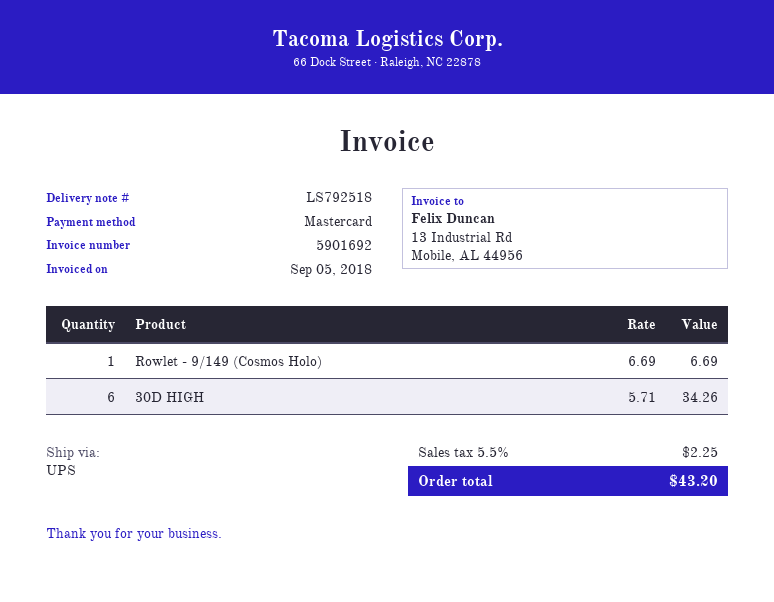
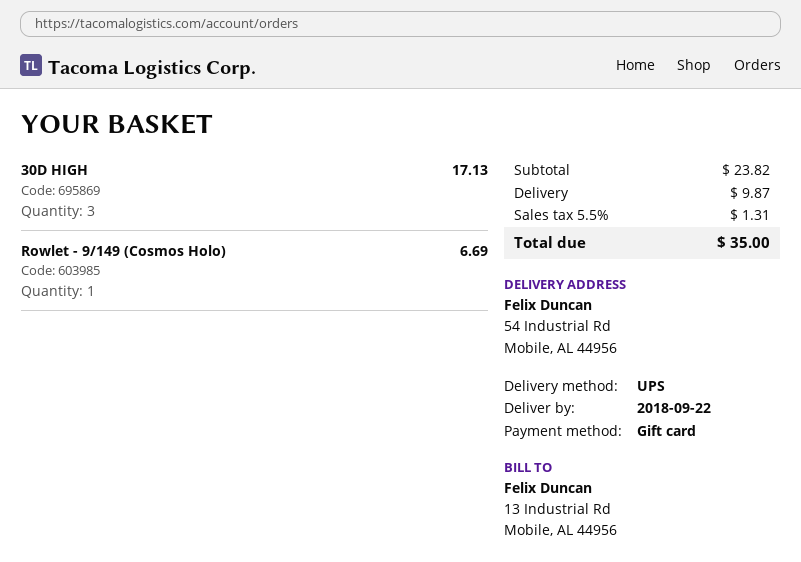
payment method: Mastercard -> gift card
30D HIGH: 6 for 34.26 -> 3 for 17.13
shipping: none -> 9.87
tax: 5.5% = 2.25 -> 5.5% = 1.31
total: 43.20 -> 35.00

